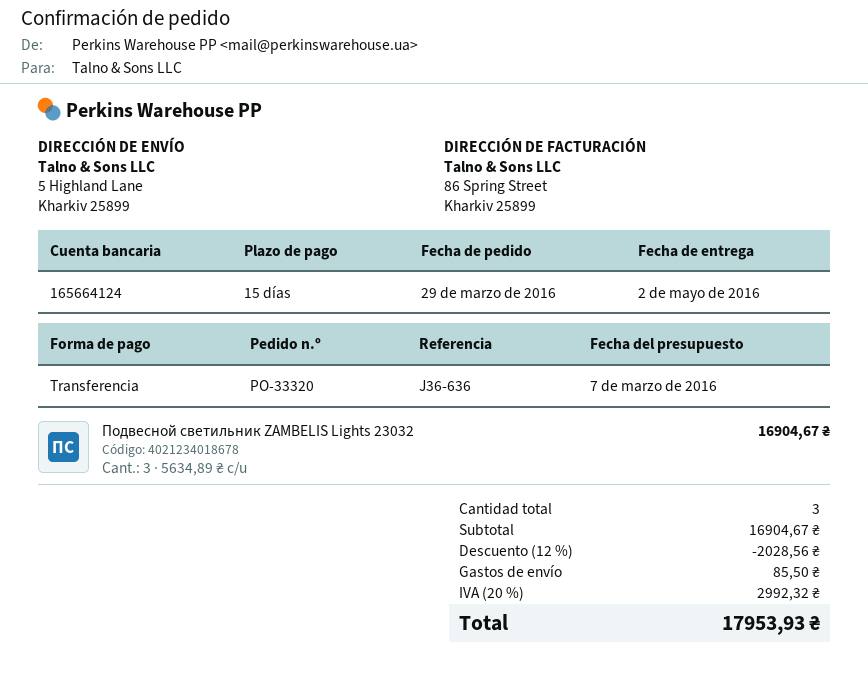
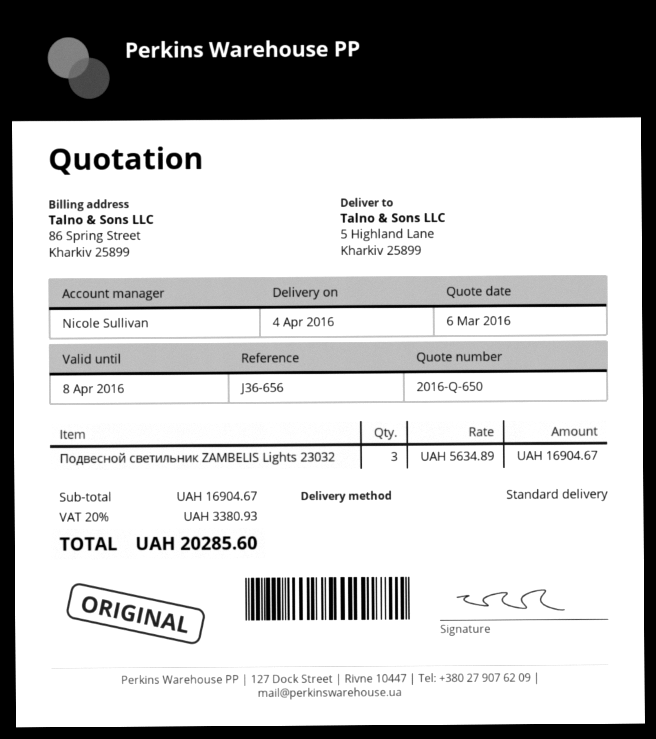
quote date: 2016-03-07 -> 2016-03-06
delivery date: 2016-05-02 -> 2016-04-04
reference: J36-636 -> J36-656
discount: 12% = 2028.56 -> none
shipping: 85.50 -> none
tax: 20% = 2992.32 -> 20% = 3380.93
total: 17953.93 -> 20285.60

